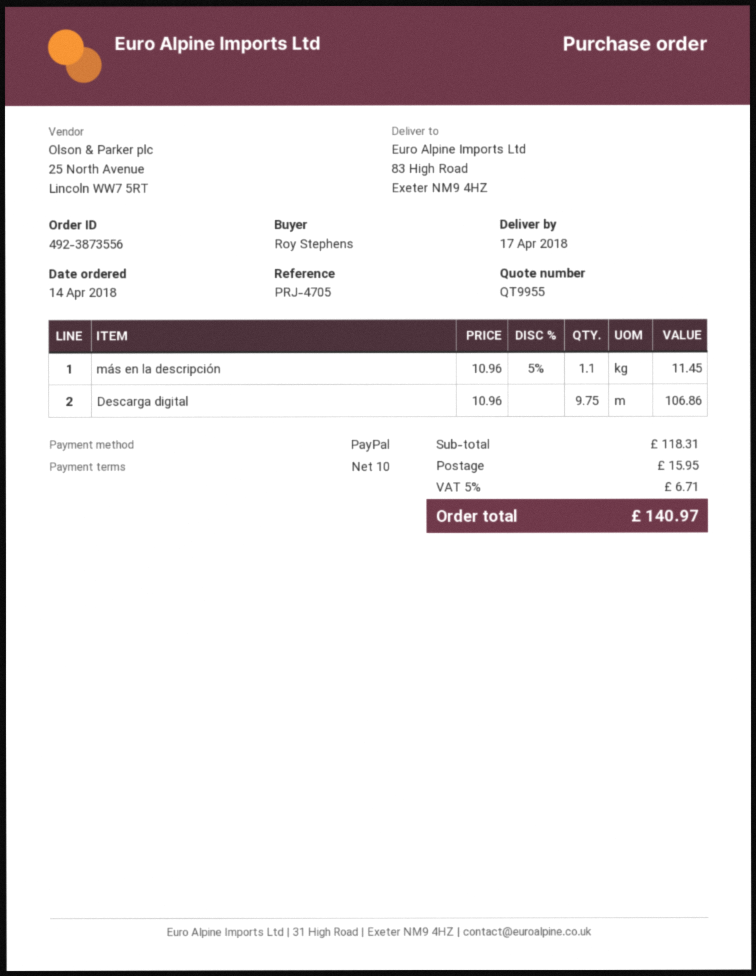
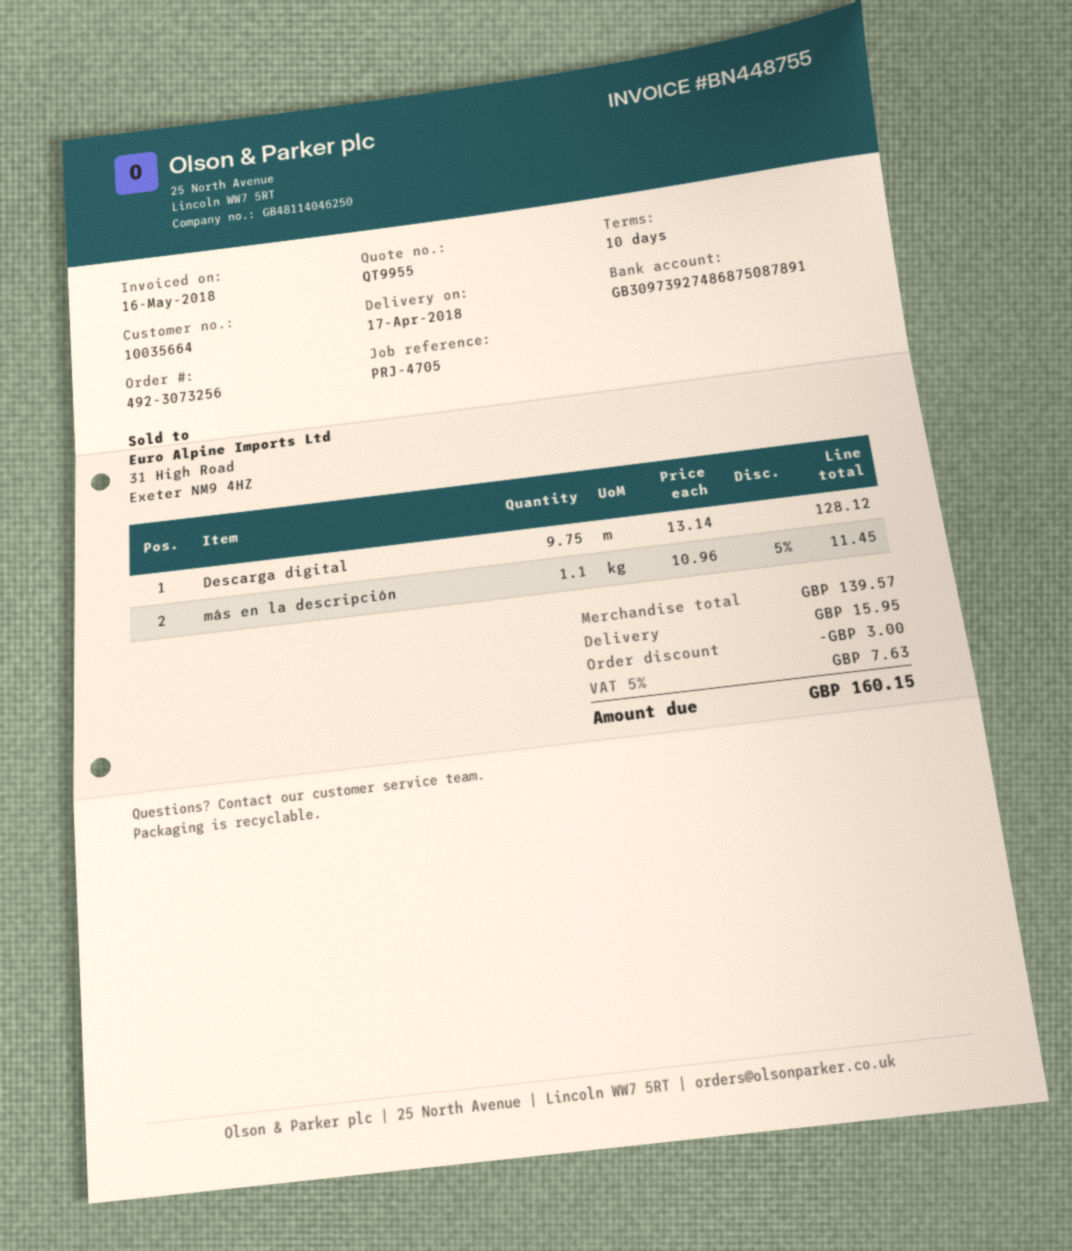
order number: 492-3873556 -> 492-3073256
Descarga digital: 9.75 x 10.96 = 106.86 -> 9.75 x 13.14 = 128.12
subtotal: 118.31 -> 139.57
discount: none -> 3.00
tax: 5% = 6.71 -> 5% = 7.63
total: 140.97 -> 160.15

